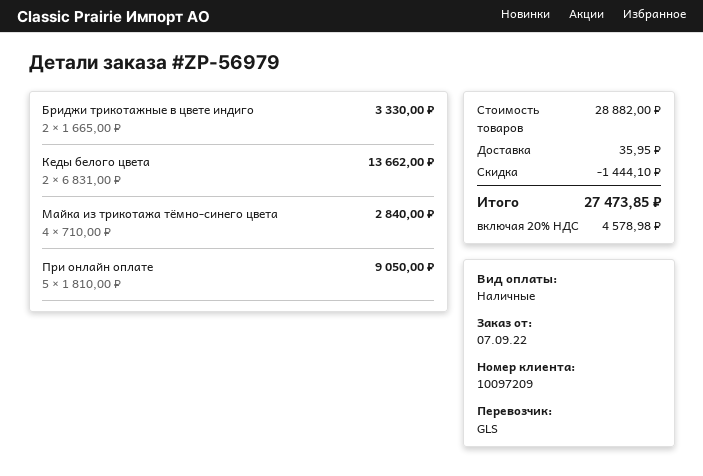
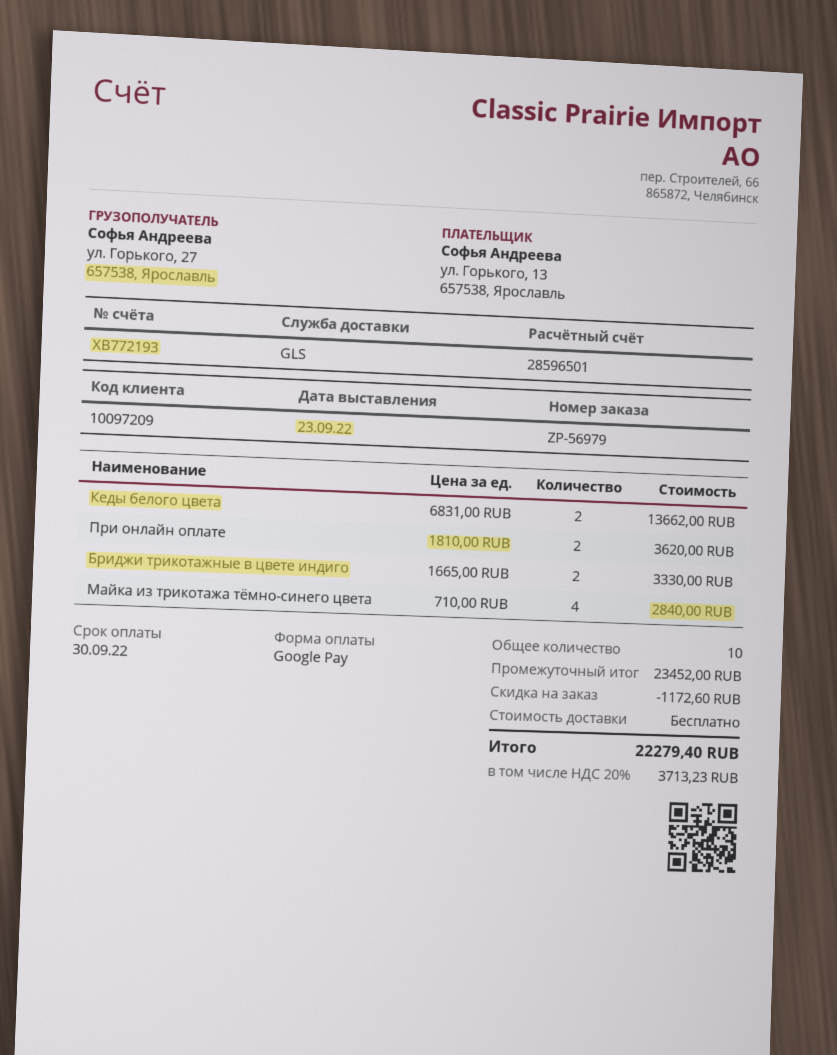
payment method: cash -> Google Pay
При онлайн оплате: 5 x 1810.00 = 9050.00 -> 2 x 1810.00 = 3620.00
subtotal: 28882.00 -> 23452.00
discount: 1444.10 -> 1172.60
shipping: 35.95 -> 0.00
tax: 20% = 4578.98 -> 20% = 3713.23
total: 27473.85 -> 22279.40

